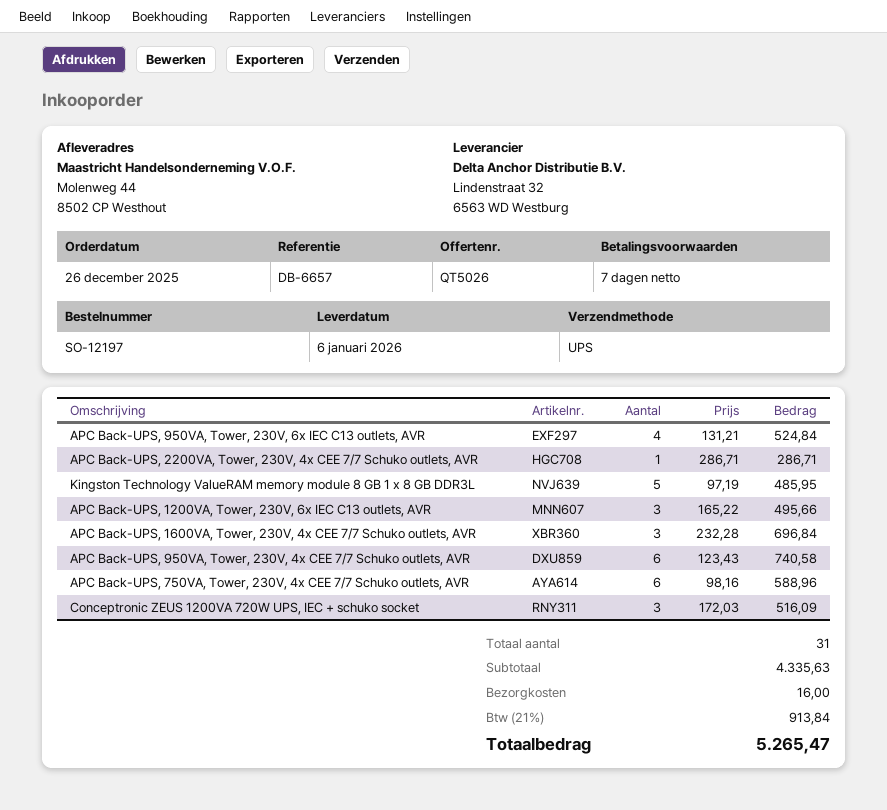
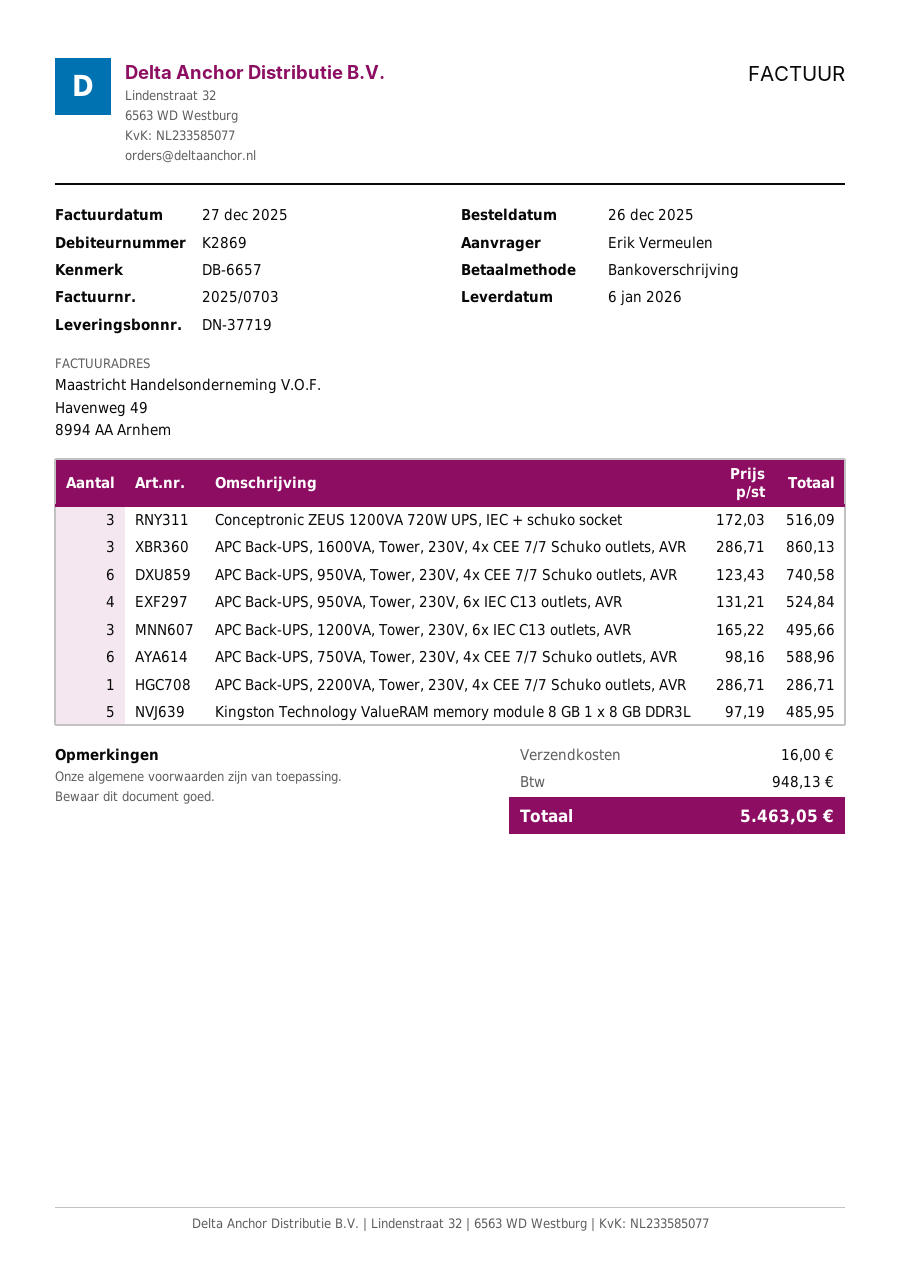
APC Back-UPS, 1600VA, Tower, 230V, 4x CEE 7/7 Schuko outlets, AVR: 3 x 232.28 = 696.84 -> 3 x 286.71 = 860.13
tax: 913.84 -> 948.13
total: 5265.47 -> 5463.05

